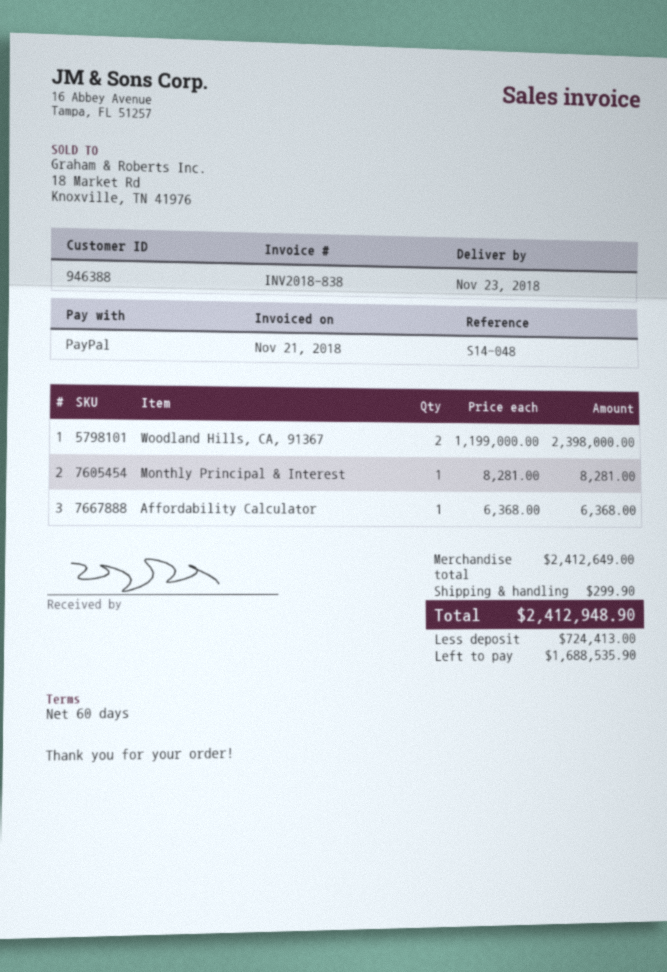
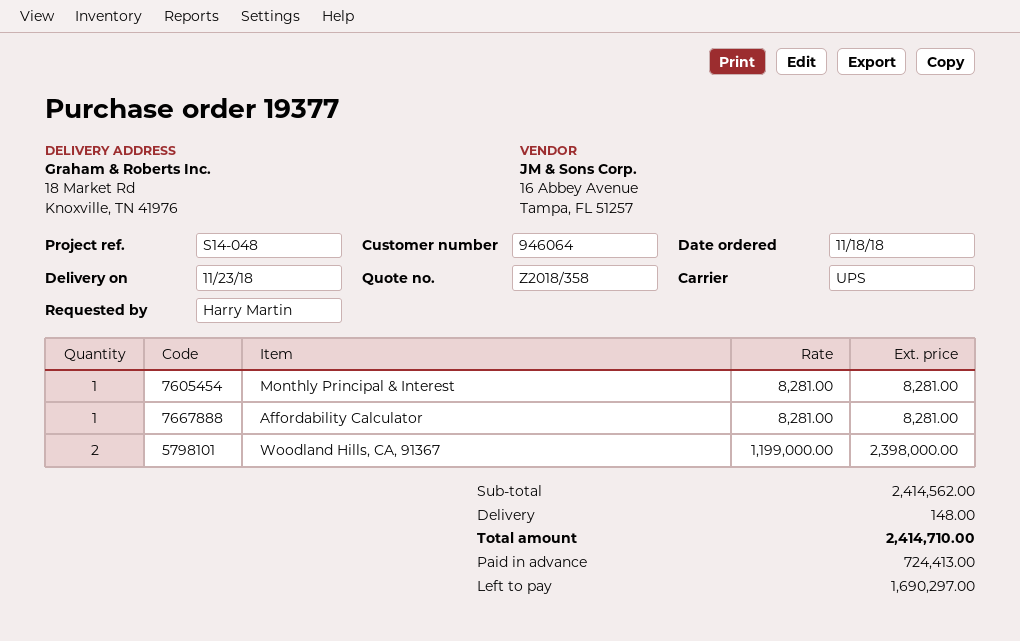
customer number: 946388 -> 946064
Affordability Calculator: 1 x 6368.00 = 6368.00 -> 1 x 8281.00 = 8281.00
subtotal: 2412649.00 -> 2414562.00
shipping: 299.90 -> 148.00
total: 2412948.90 -> 2414710.00
balance: 1688535.90 -> 1690297.00

